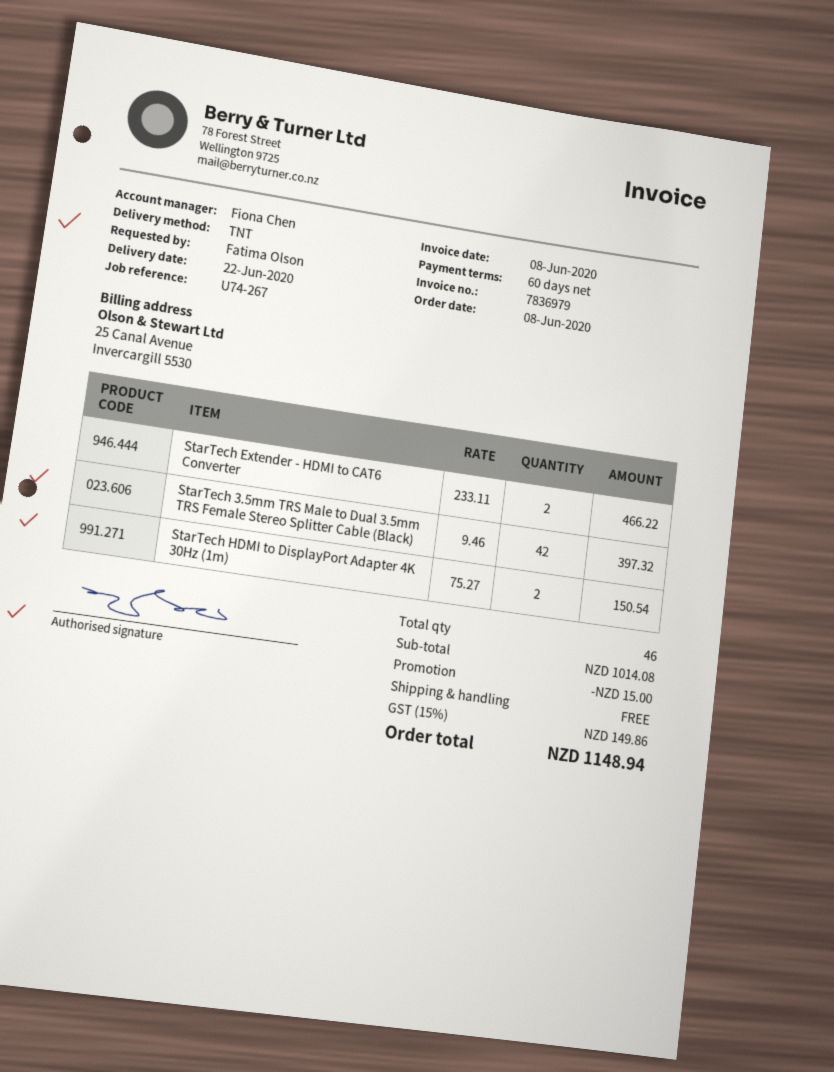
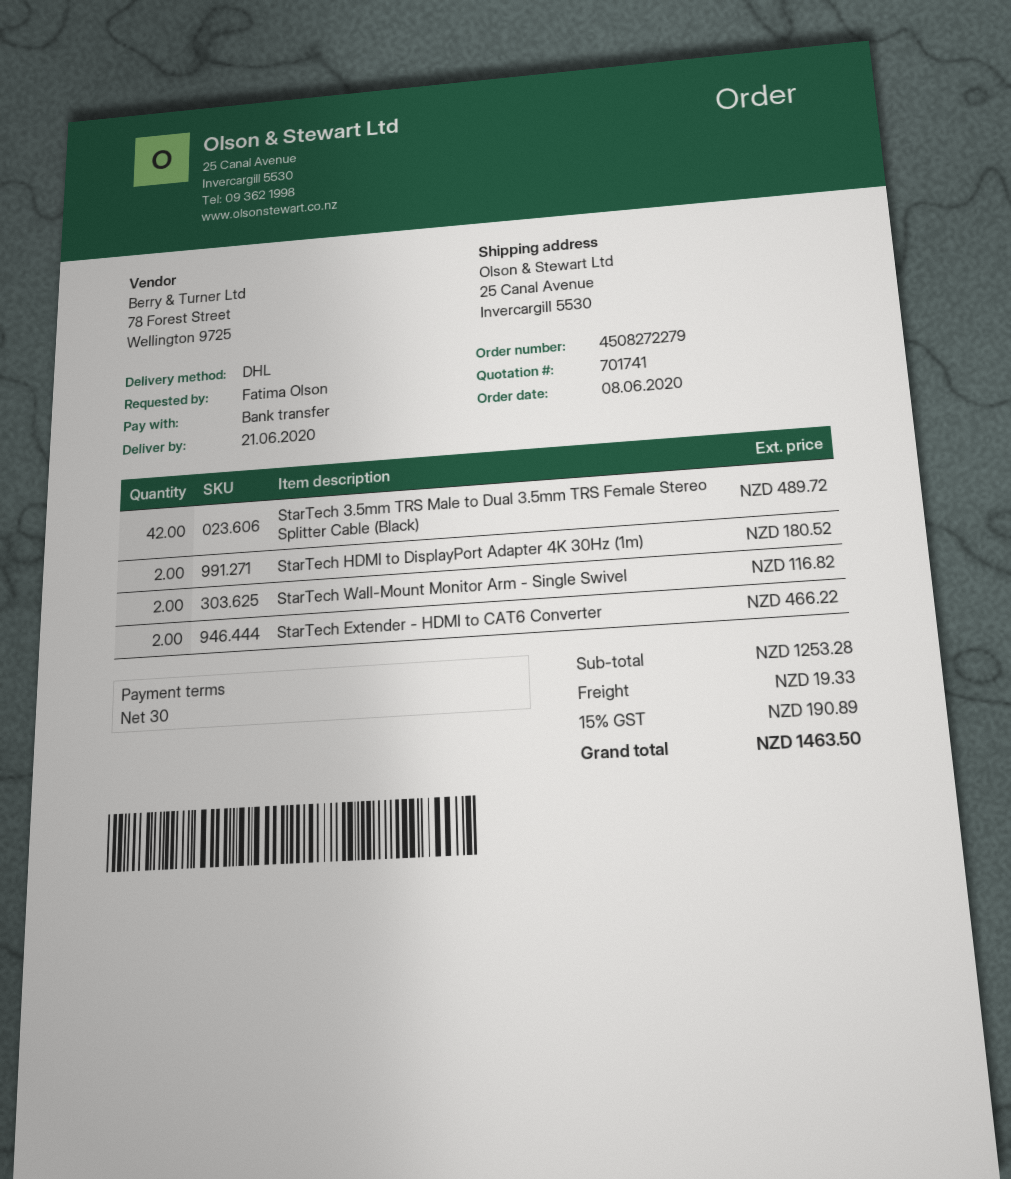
delivery date: 2020-06-22 -> 2020-06-21
payment terms: 60 days -> 30 days
shipping method: TNT -> DHL
StarTech 3.5mm TRS Male to Dual 3.5mm TRS Female Stereo Splitter Cable (Black): 42 for 397.32 -> 42 for 489.72
StarTech HDMI to DisplayPort Adapter 4K 30Hz (1m): 2 for 150.54 -> 2 for 180.52
StarTech Wall-Mount Monitor Arm - Single Swivel: none -> 2 for 116.82
subtotal: 1014.08 -> 1253.28
discount: 15.00 -> none
shipping: 0.00 -> 19.33
tax: 15% = 149.86 -> 15% = 190.89
total: 1148.94 -> 1463.50

